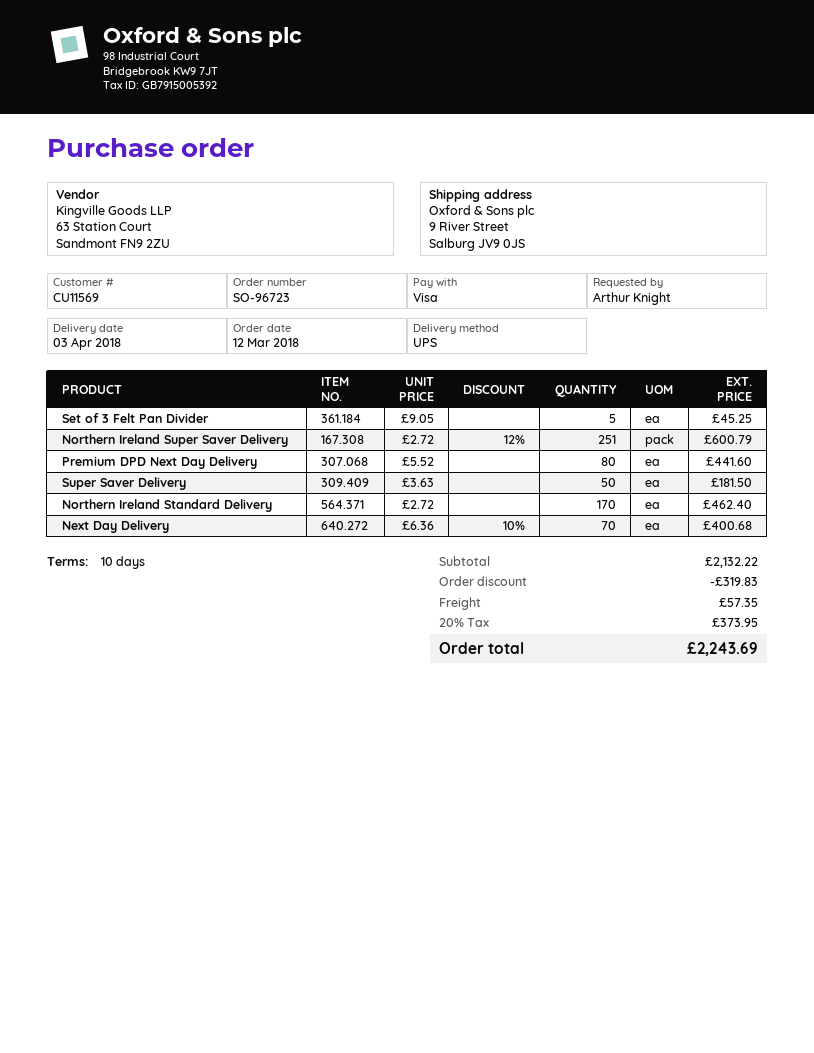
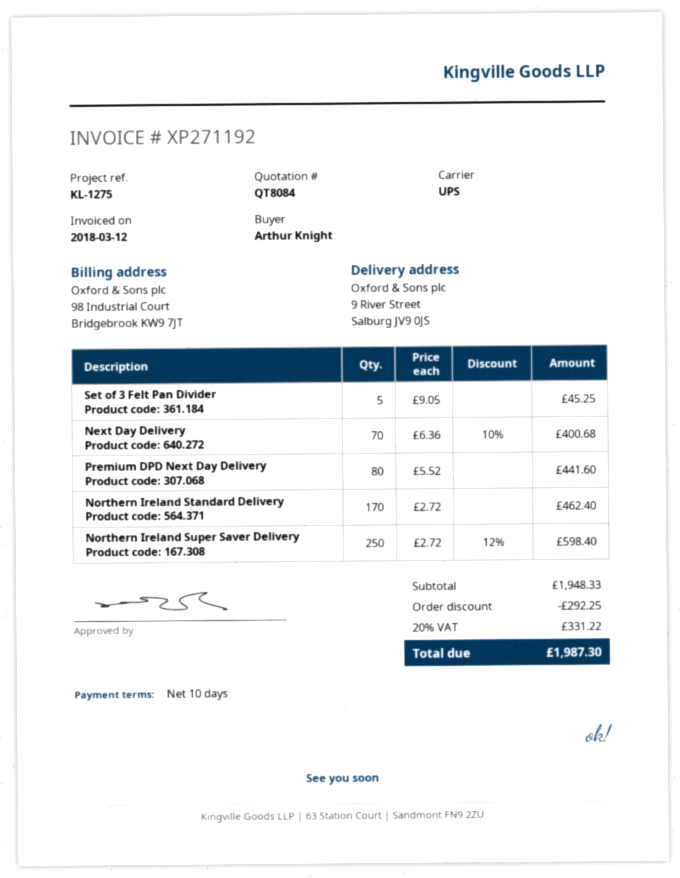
Northern Ireland Super Saver Delivery: 251 x 2.72 - 12% = 600.79 -> 250 x 2.72 - 12% = 598.40
Super Saver Delivery: 50 x 3.63 = 181.50 -> none
subtotal: 2132.22 -> 1948.33
discount: 319.83 -> 292.25
shipping: 57.35 -> none
tax: 20% = 373.95 -> 20% = 331.22
total: 2243.69 -> 1987.30

